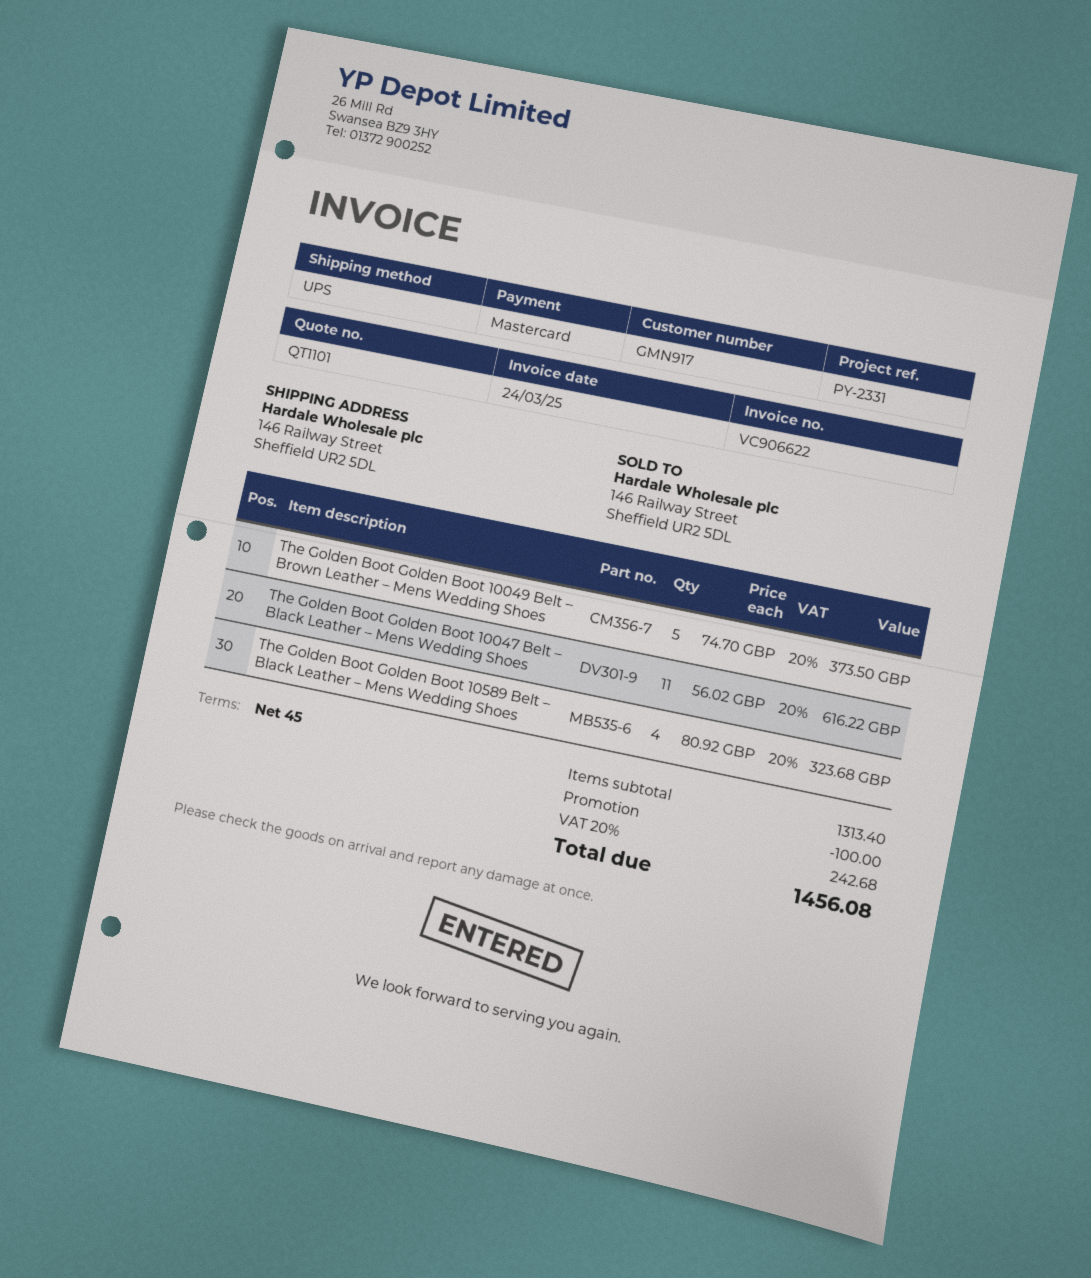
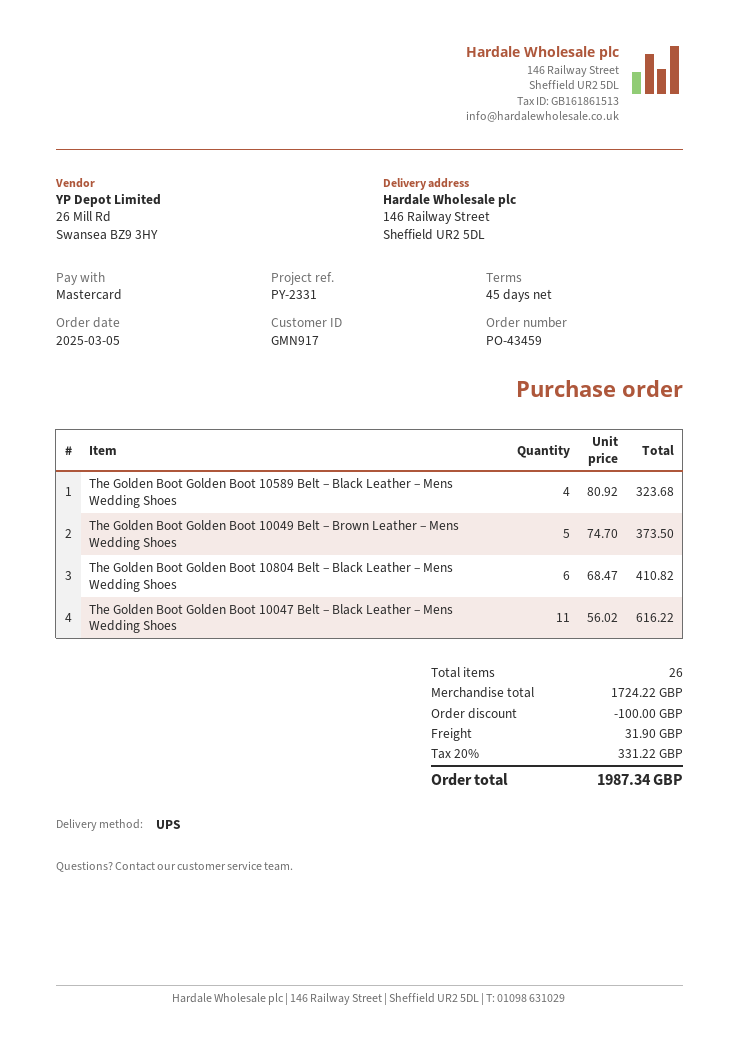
The Golden Boot Golden Boot 10804 Belt – Black Leather – Mens Wedding Shoes: none -> 6 x 68.47 = 410.82
subtotal: 1313.40 -> 1724.22
shipping: none -> 31.90
tax: 20% = 242.68 -> 20% = 331.22
total: 1456.08 -> 1987.34

